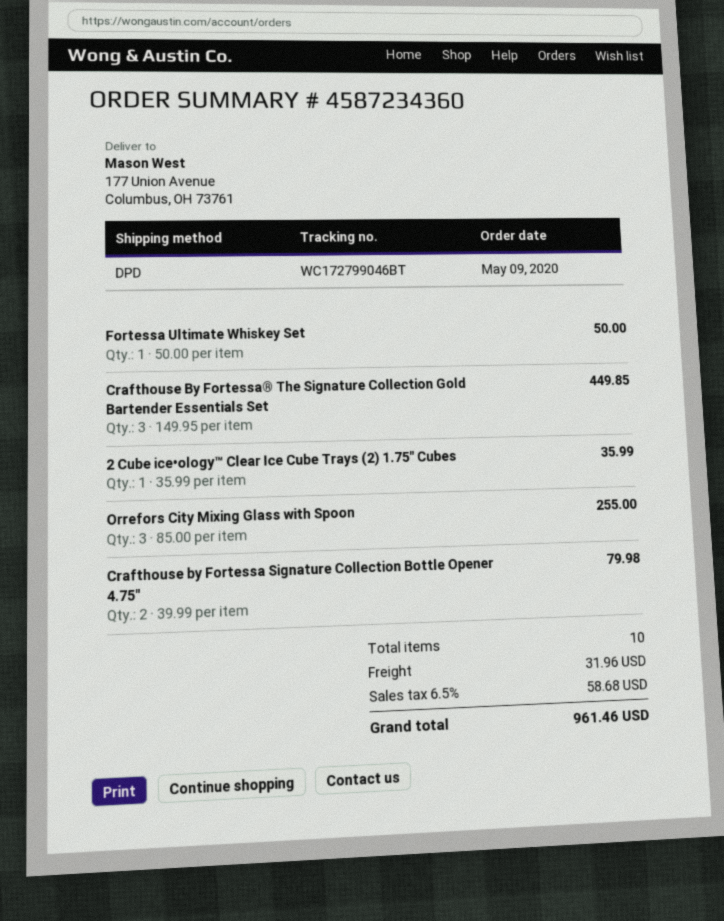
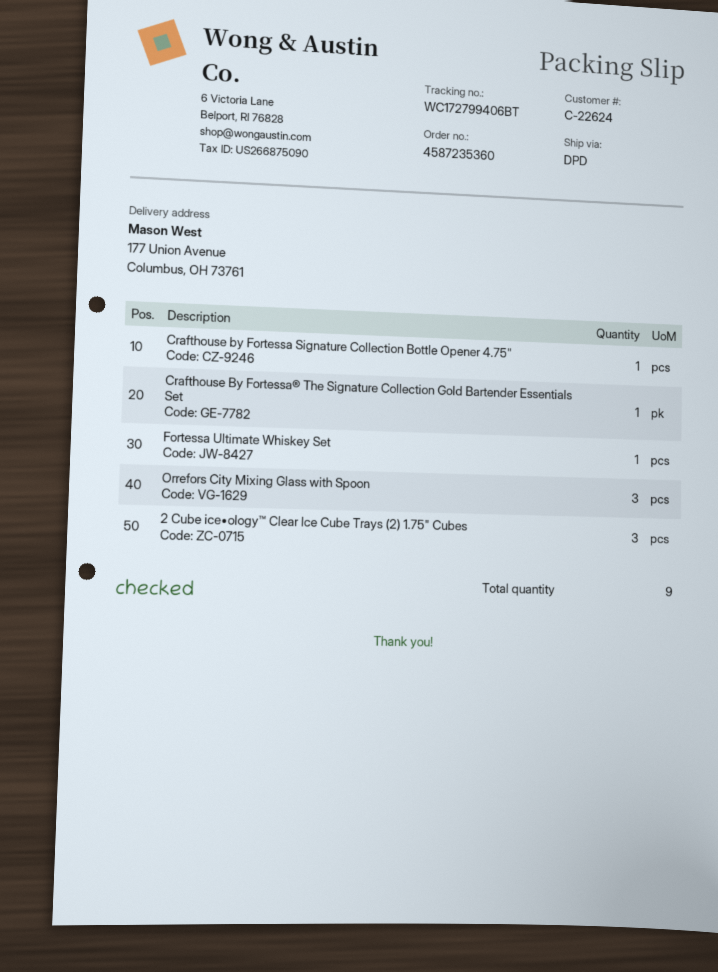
order number: 4587234360 -> 4587235360
tracking number: WC172799046BT -> WC172799406BT
Crafthouse By Fortessa® The Signature Collection Gold Bartender Essentials Set: 3 -> 1
2 Cube ice•ology™ Clear Ice Cube Trays (2) 1.75" Cubes: 1 -> 3
Crafthouse by Fortessa Signature Collection Bottle Opener 4.75": 2 -> 1
total quantity: 10 -> 9

